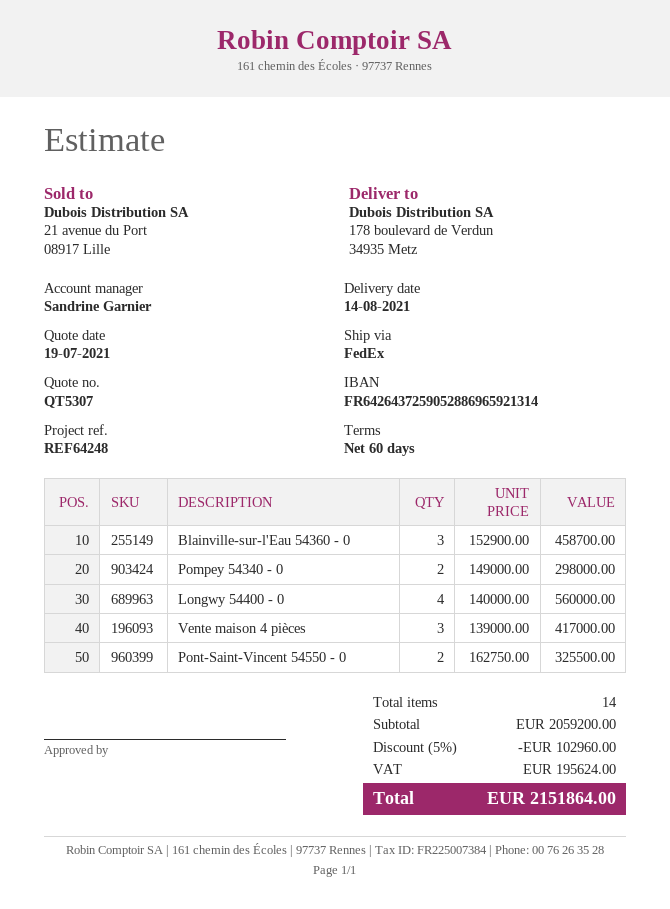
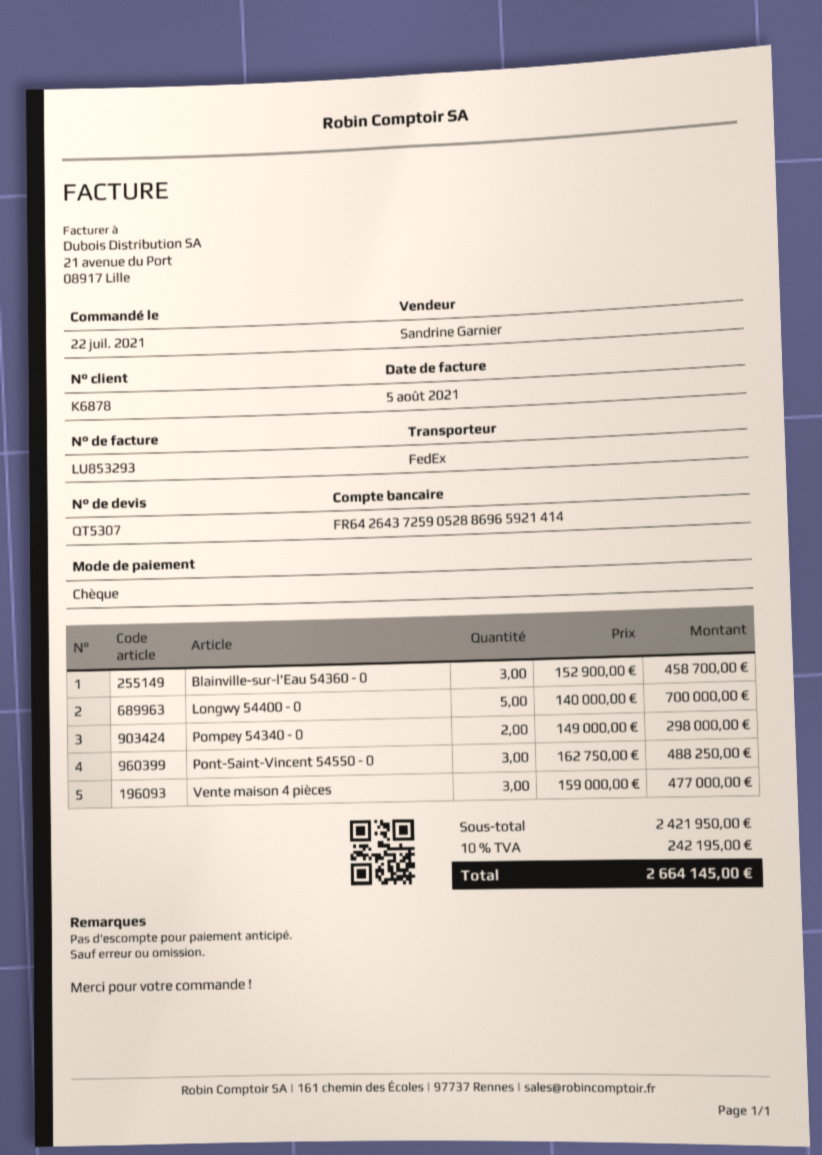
bank account: FR6426437259052886965921314 -> FR6426437259052886965921414
Longwy 54400 - 0: 4 x 140000.00 = 560000.00 -> 5 x 140000.00 = 700000.00
Vente maison 4 pièces: 3 x 139000.00 = 417000.00 -> 3 x 159000.00 = 477000.00
Pont-Saint-Vincent 54550 - 0: 2 x 162750.00 = 325500.00 -> 3 x 162750.00 = 488250.00
subtotal: 2059200.00 -> 2421950.00
discount: 5% = 102960.00 -> none
tax: 195624.00 -> 242195.00
total: 2151864.00 -> 2664145.00

